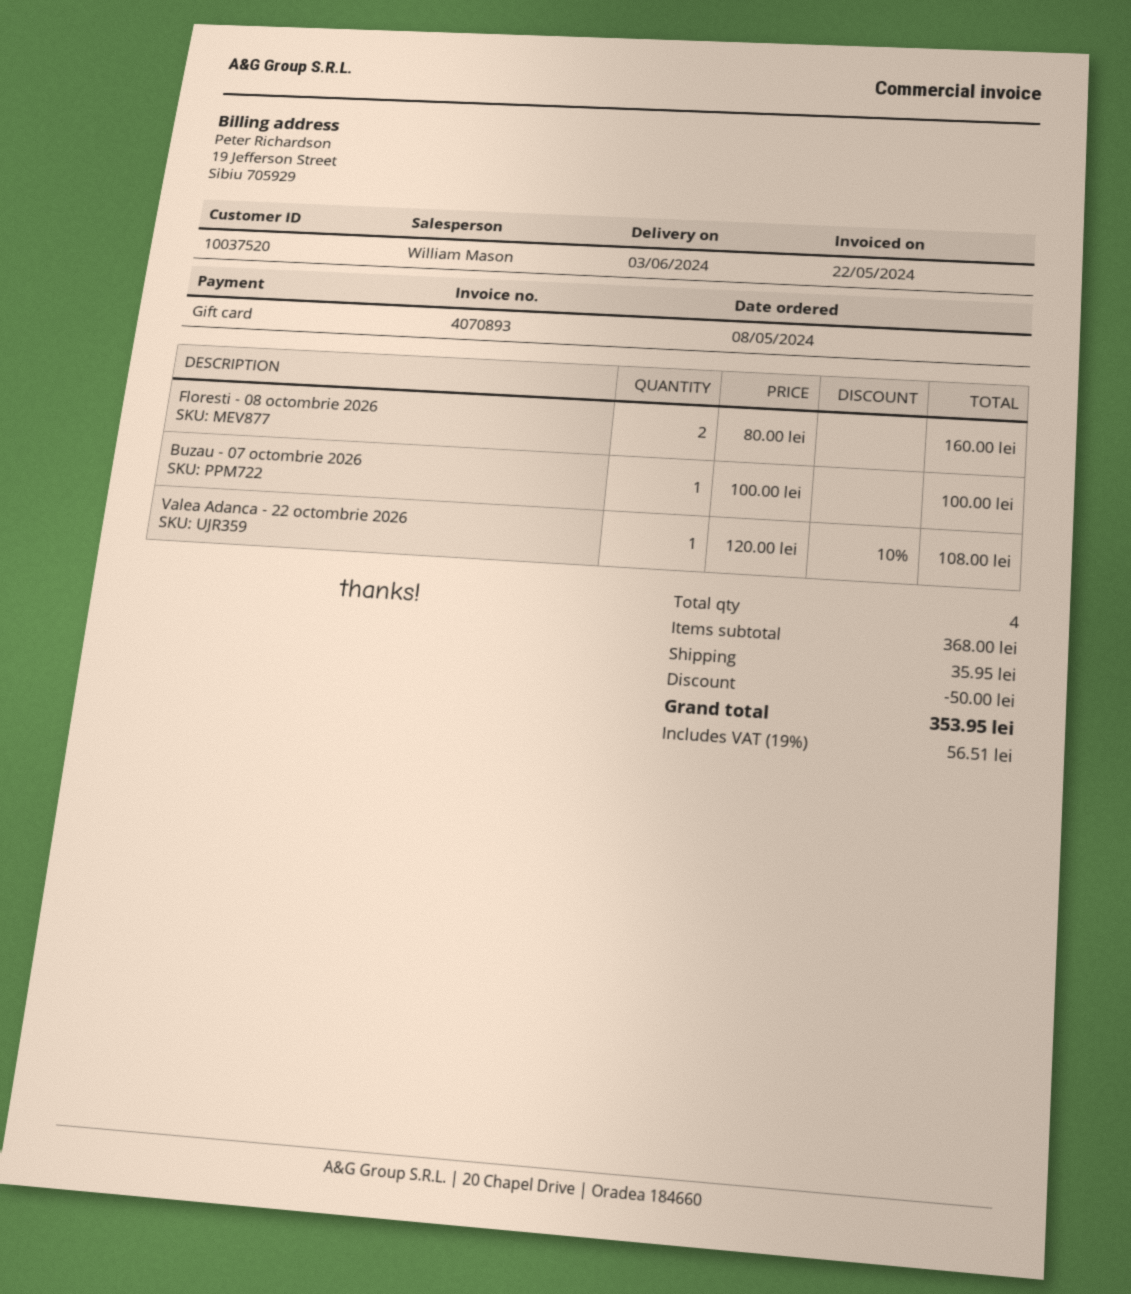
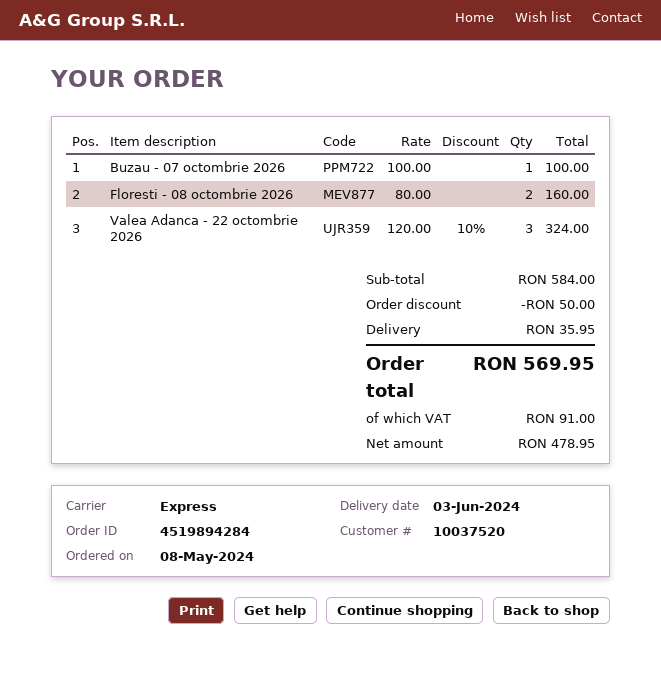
Valea Adanca - 22 octombrie 2026: 1 x 120.00 - 10% = 108.00 -> 3 x 120.00 - 10% = 324.00
subtotal: 368.00 -> 584.00
tax: 56.51 -> 91.00
total: 353.95 -> 569.95

